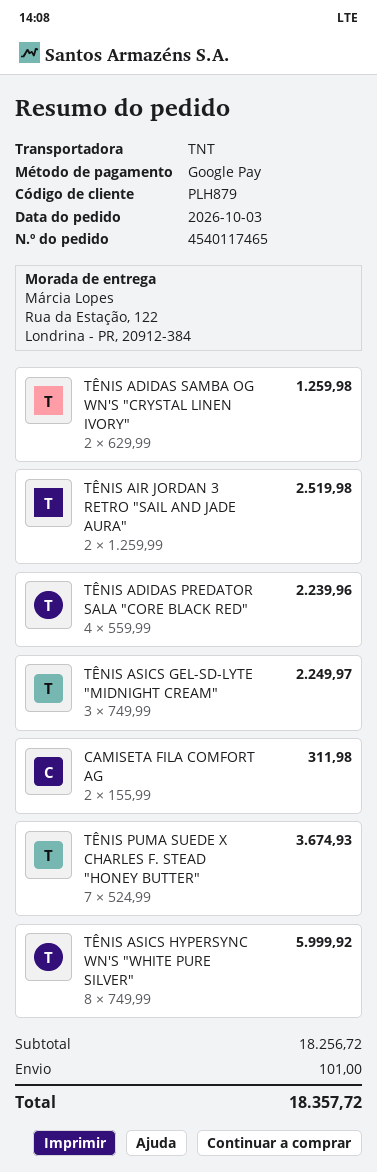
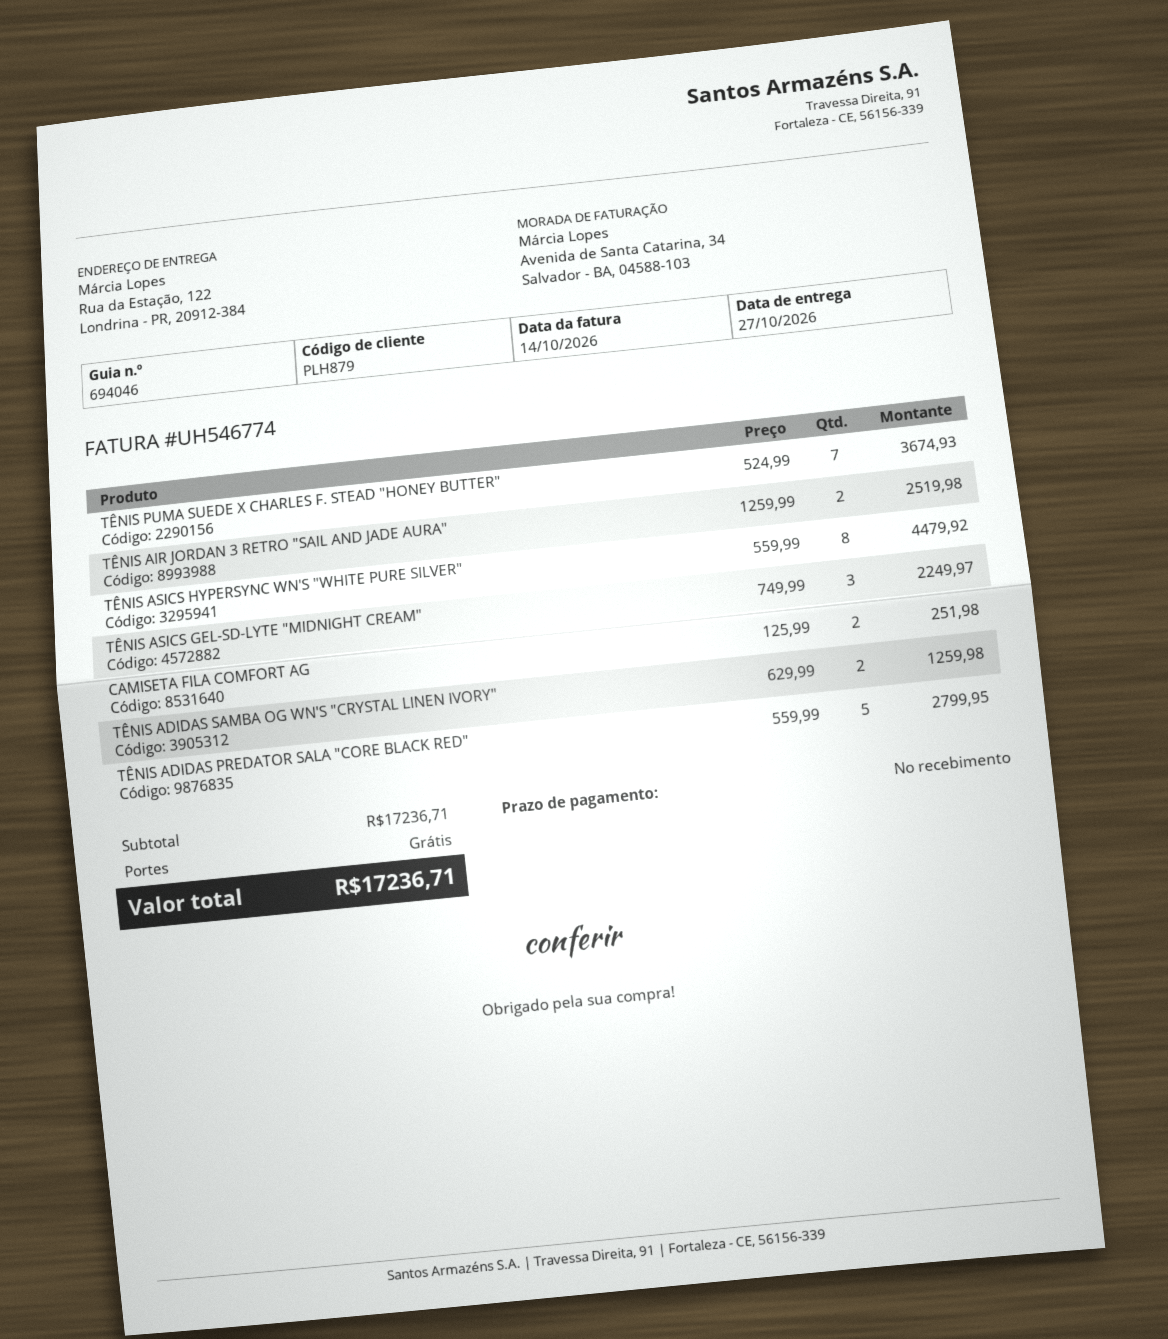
TÊNIS ADIDAS PREDATOR SALA "CORE BLACK RED": 4 x 559.99 = 2239.96 -> 5 x 559.99 = 2799.95
CAMISETA FILA COMFORT AG: 2 x 155.99 = 311.98 -> 2 x 125.99 = 251.98
TÊNIS ASICS HYPERSYNC WN'S "WHITE PURE SILVER": 8 x 749.99 = 5999.92 -> 8 x 559.99 = 4479.92
subtotal: 18256.72 -> 17236.71
shipping: 101.00 -> 0.00
total: 18357.72 -> 17236.71

